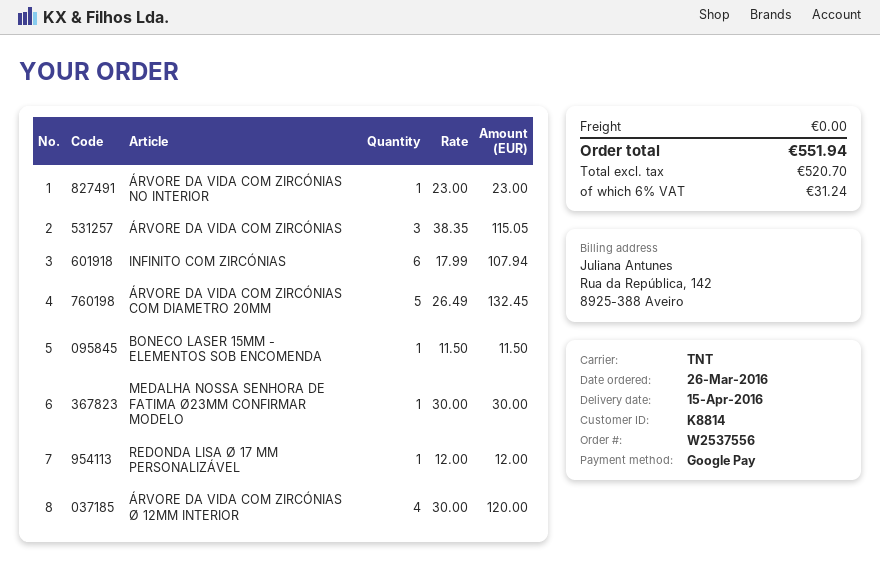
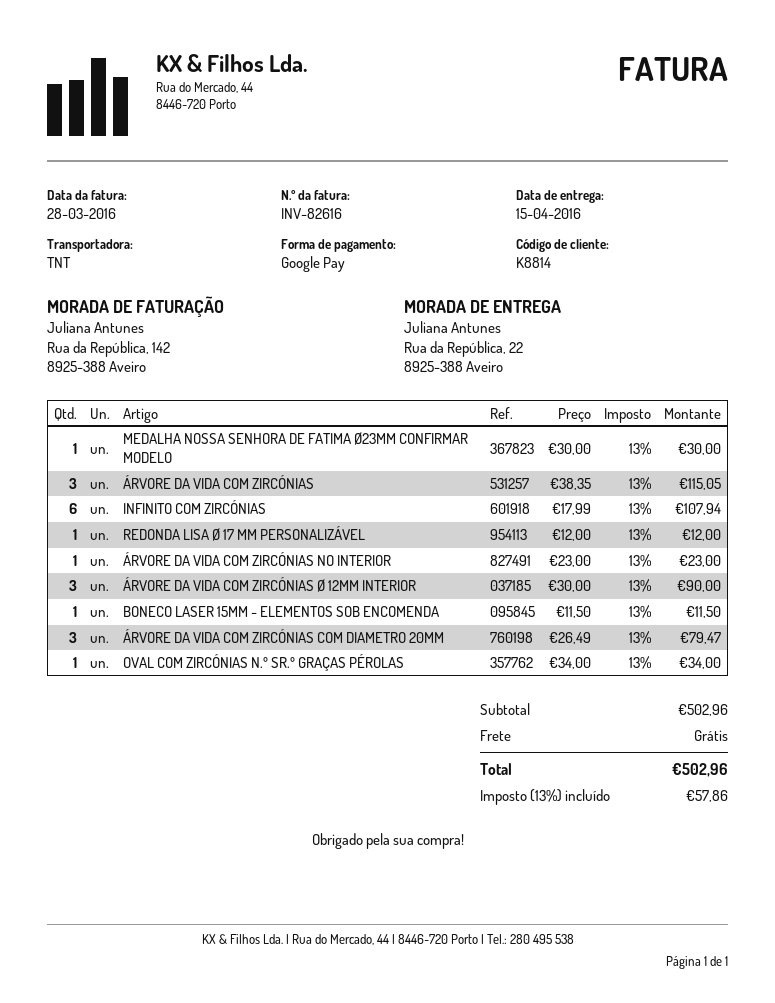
ÁRVORE DA VIDA COM ZIRCÓNIAS COM DIAMETRO 20MM: 5 x 26.49 = 132.45 -> 3 x 26.49 = 79.47
ÁRVORE DA VIDA COM ZIRCÓNIAS Ø 12MM INTERIOR: 4 x 30.00 = 120.00 -> 3 x 30.00 = 90.00
OVAL COM ZIRCÓNIAS N.º SR.º GRAÇAS PÉROLAS: none -> 1 x 34.00 = 34.00
tax: 6% = 31.24 -> 13% = 57.86
total: 551.94 -> 502.96

